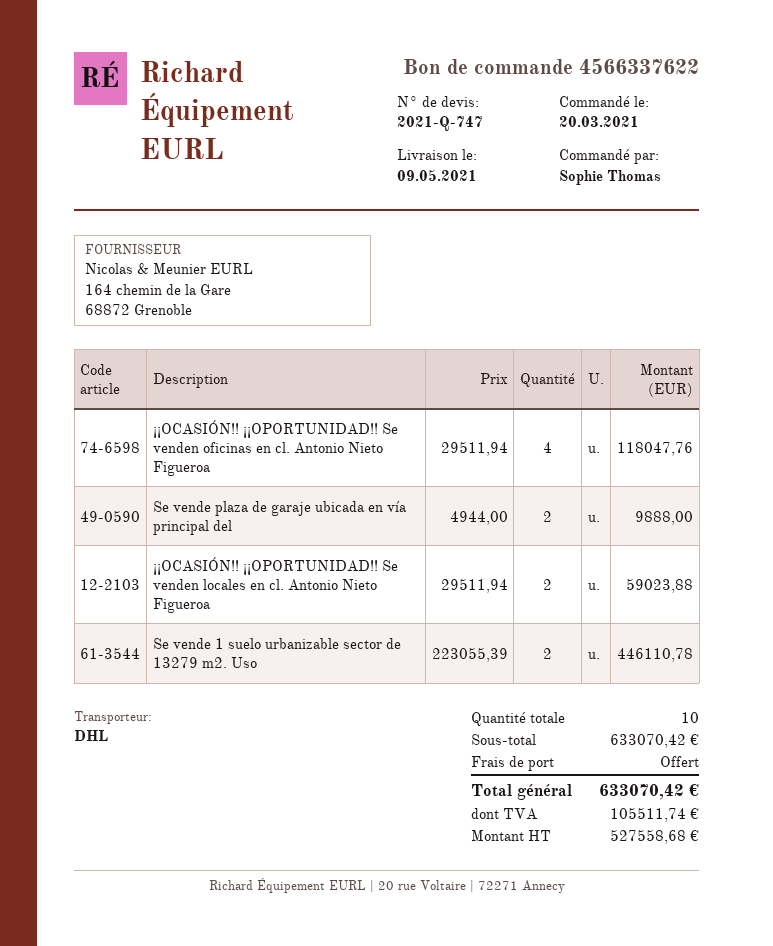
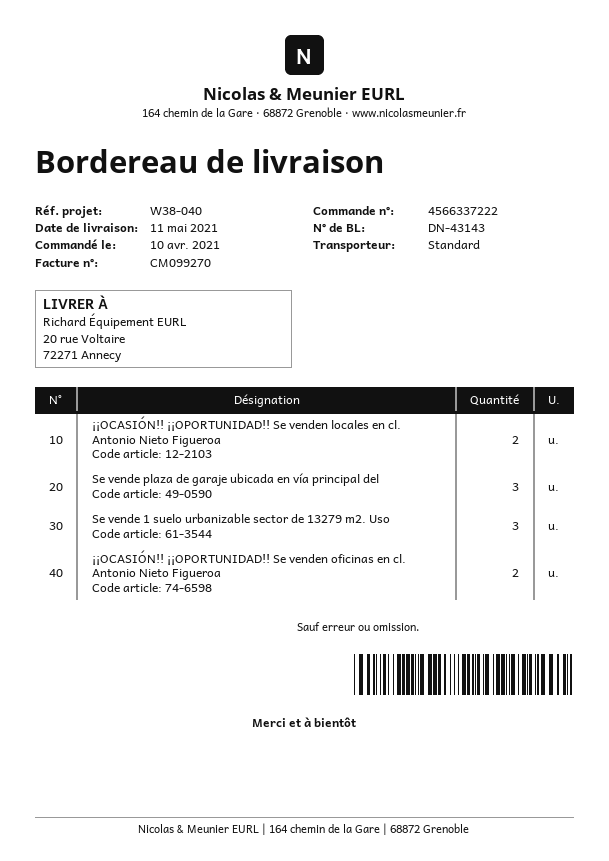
order number: 4566337622 -> 4566337222
order date: 2021-03-20 -> 2021-04-10
delivery date: 2021-05-09 -> 2021-05-11
shipping method: DHL -> standard
¡¡OCASIÓN!! ¡¡OPORTUNIDAD!! Se venden oficinas en cl. Antonio Nieto Figueroa: 4 -> 2
Se vende plaza de garaje ubicada en vía principal del: 2 -> 3
Se vende 1 suelo urbanizable sector de 13279 m2. Uso: 2 -> 3

